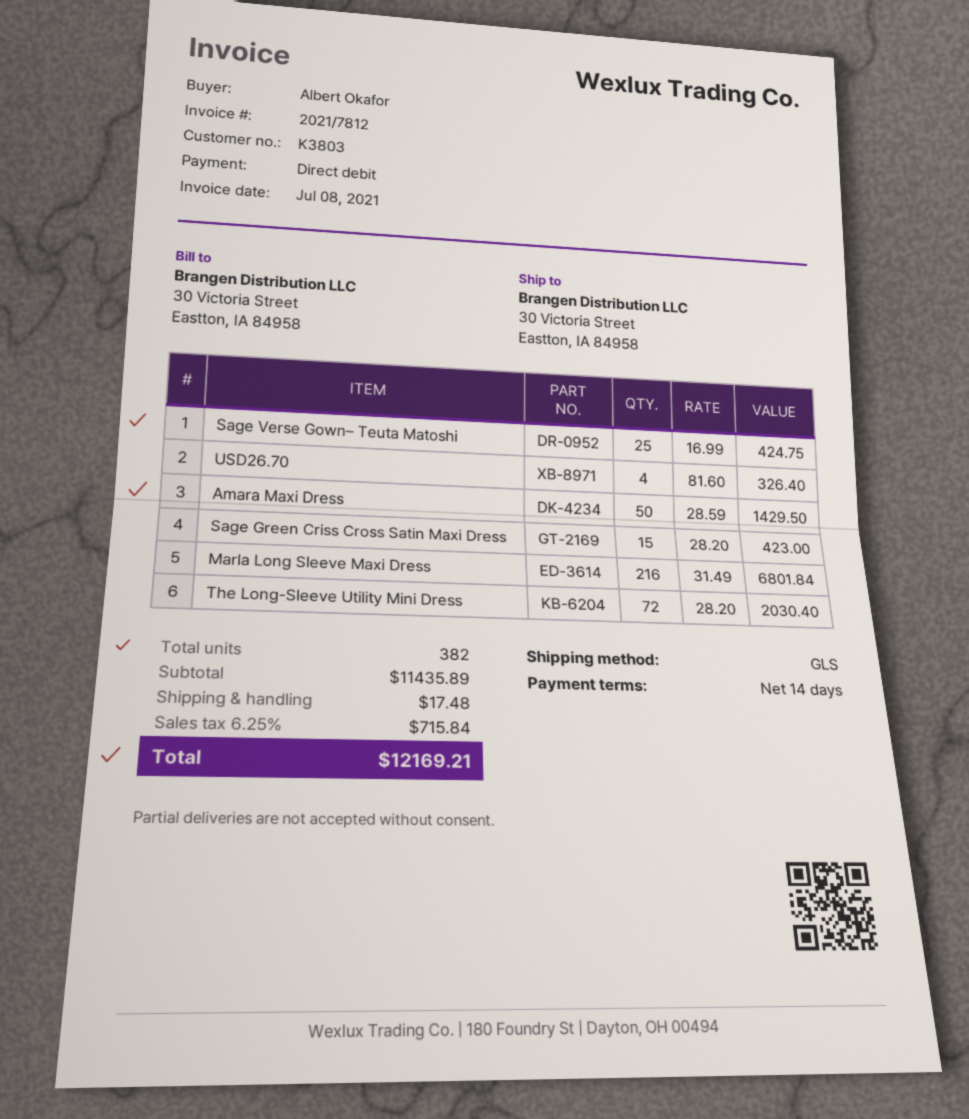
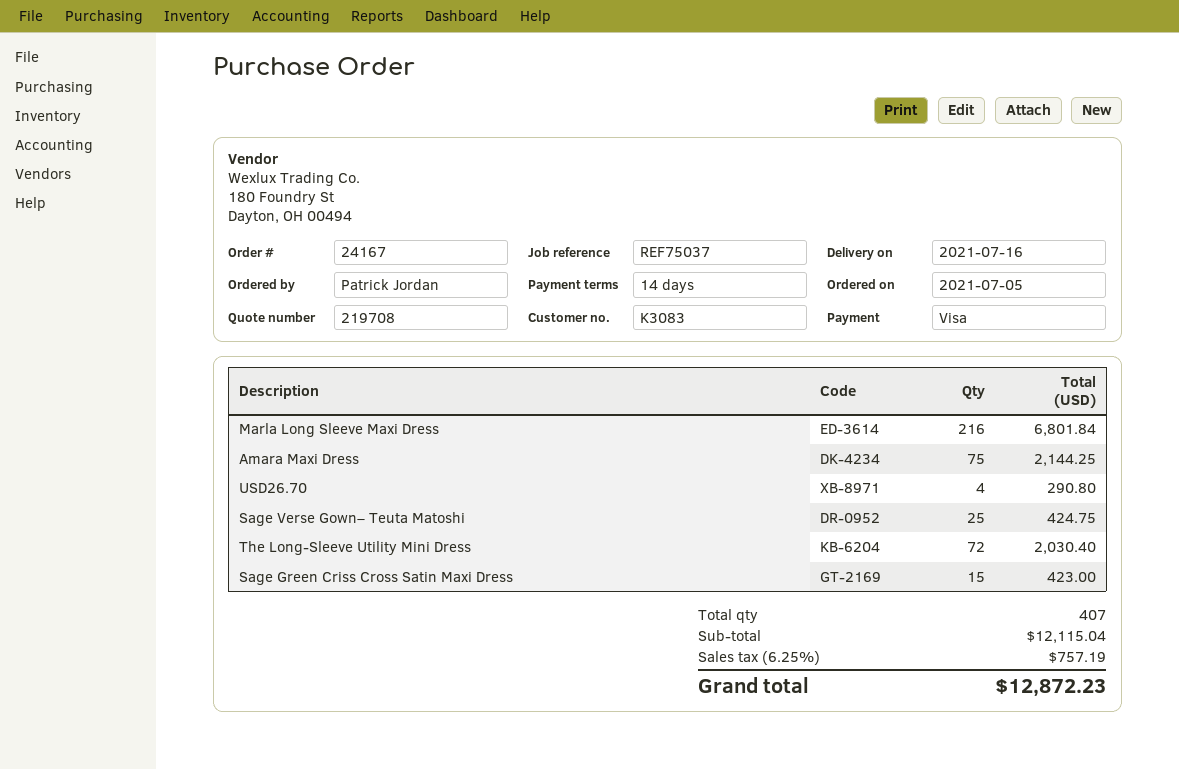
customer number: K3803 -> K3083
ordered by: Albert Okafor -> Patrick Jordan
payment method: direct debit -> Visa
USD26.70: 4 for 326.40 -> 4 for 290.80
Amara Maxi Dress: 50 for 1429.50 -> 75 for 2144.25
total quantity: 382 -> 407
subtotal: 11435.89 -> 12115.04
shipping: 17.48 -> none
tax: 6.25% = 715.84 -> 6.25% = 757.19
total: 12169.21 -> 12872.23

